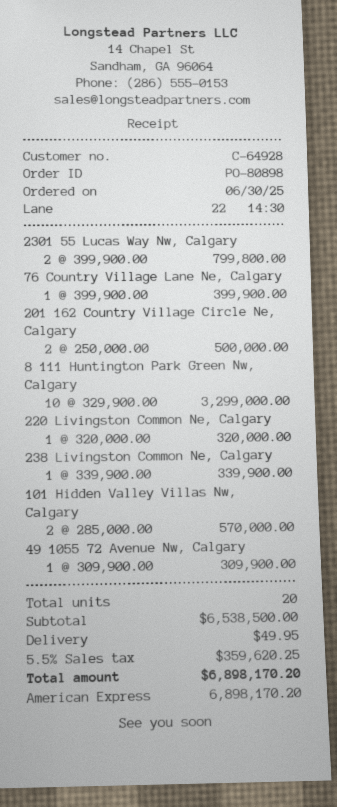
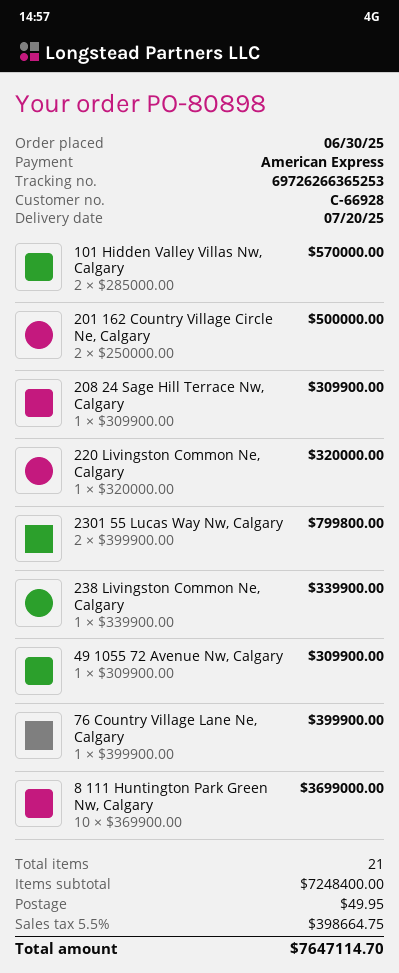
customer number: C-64928 -> C-66928
8 111 Huntington Park Green Nw, Calgary: 10 x 329900.00 = 3299000.00 -> 10 x 369900.00 = 3699000.00
208 24 Sage Hill Terrace Nw, Calgary: none -> 1 x 309900.00 = 309900.00
total quantity: 20 -> 21
subtotal: 6538500.00 -> 7248400.00
tax: 5.5% = 359620.25 -> 5.5% = 398664.75
total: 6898170.20 -> 7647114.70

